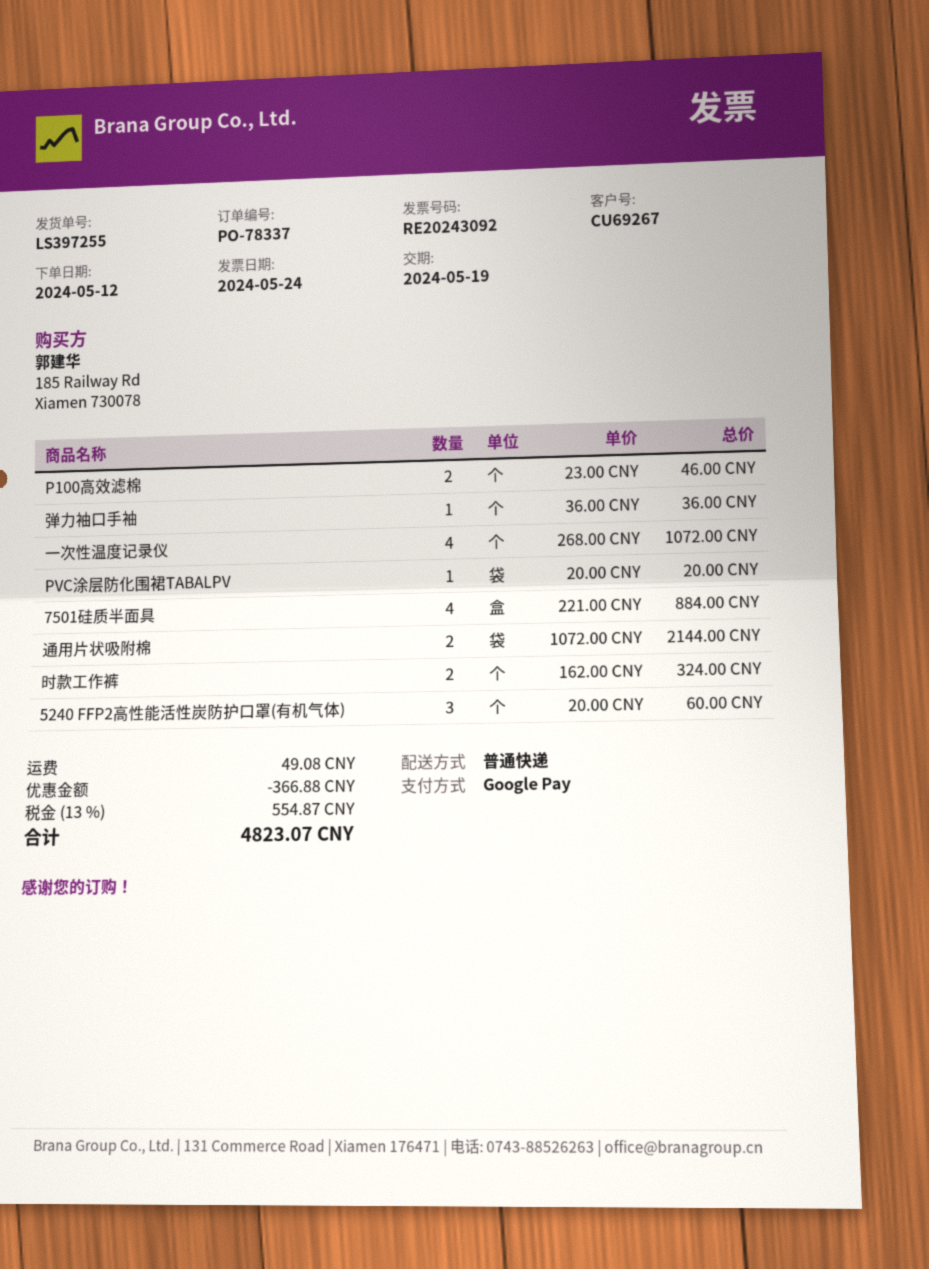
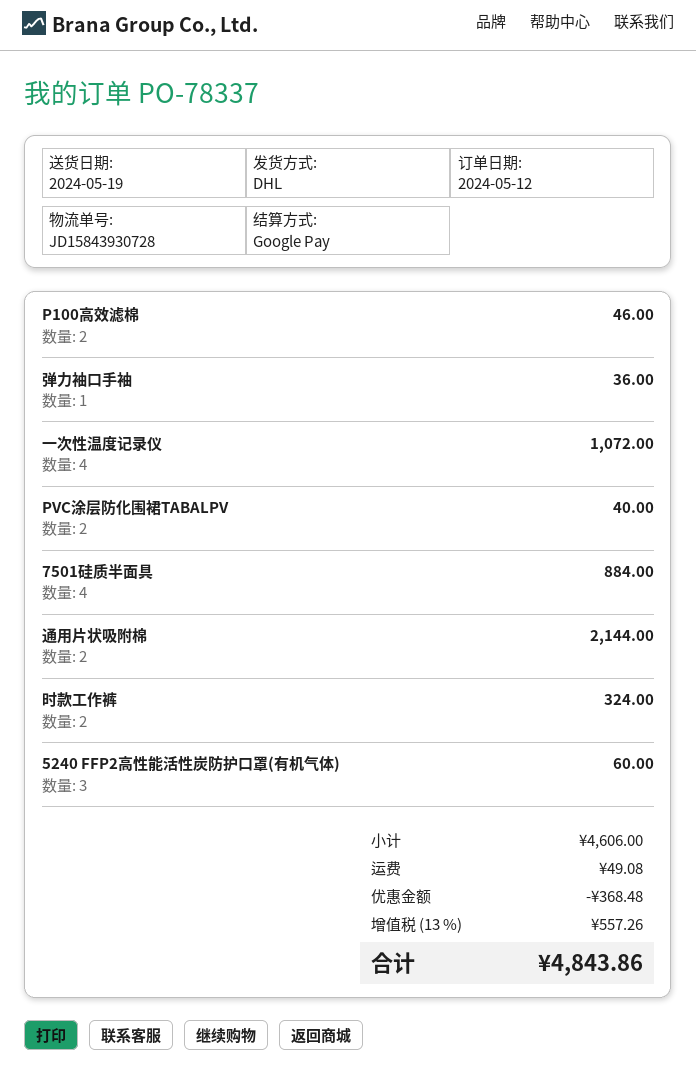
shipping method: standard -> DHL
PVC涂层防化围裙TABALPV: 1 for 20.00 -> 2 for 40.00
discount: 366.88 -> 368.48
tax: 13% = 554.87 -> 13% = 557.26
total: 4823.07 -> 4843.86

